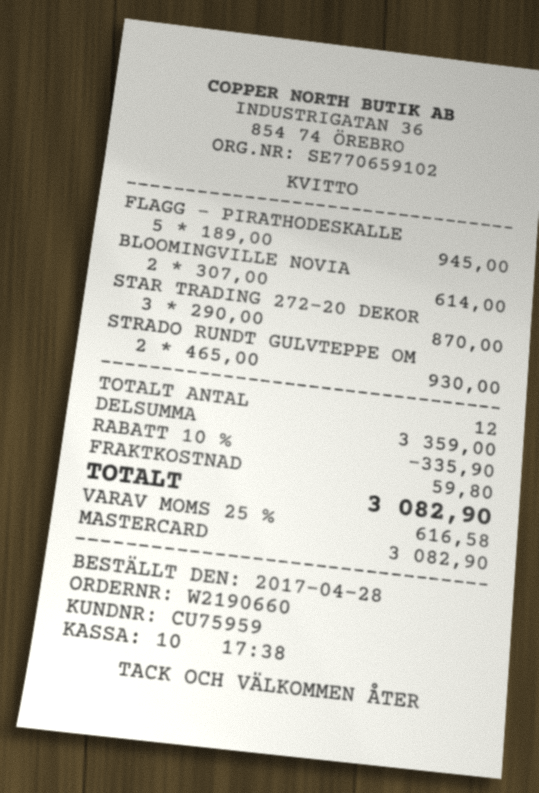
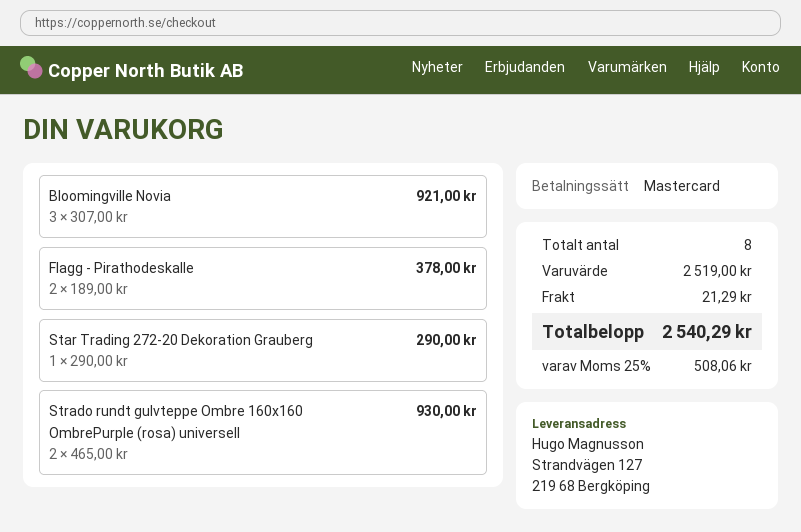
FLAGG - PIRATHODESKALLE: 5 x 189.00 = 945.00 -> 2 x 189.00 = 378.00
BLOOMINGVILLE NOVIA: 2 x 307.00 = 614.00 -> 3 x 307.00 = 921.00
STAR TRADING 272-20 DEKOR: 3 x 290.00 = 870.00 -> 1 x 290.00 = 290.00
total quantity: 12 -> 8
subtotal: 3359.00 -> 2519.00
discount: 10% = 335.90 -> none
shipping: 59.80 -> 21.29
tax: 25% = 616.58 -> 25% = 508.06
total: 3082.90 -> 2540.29

